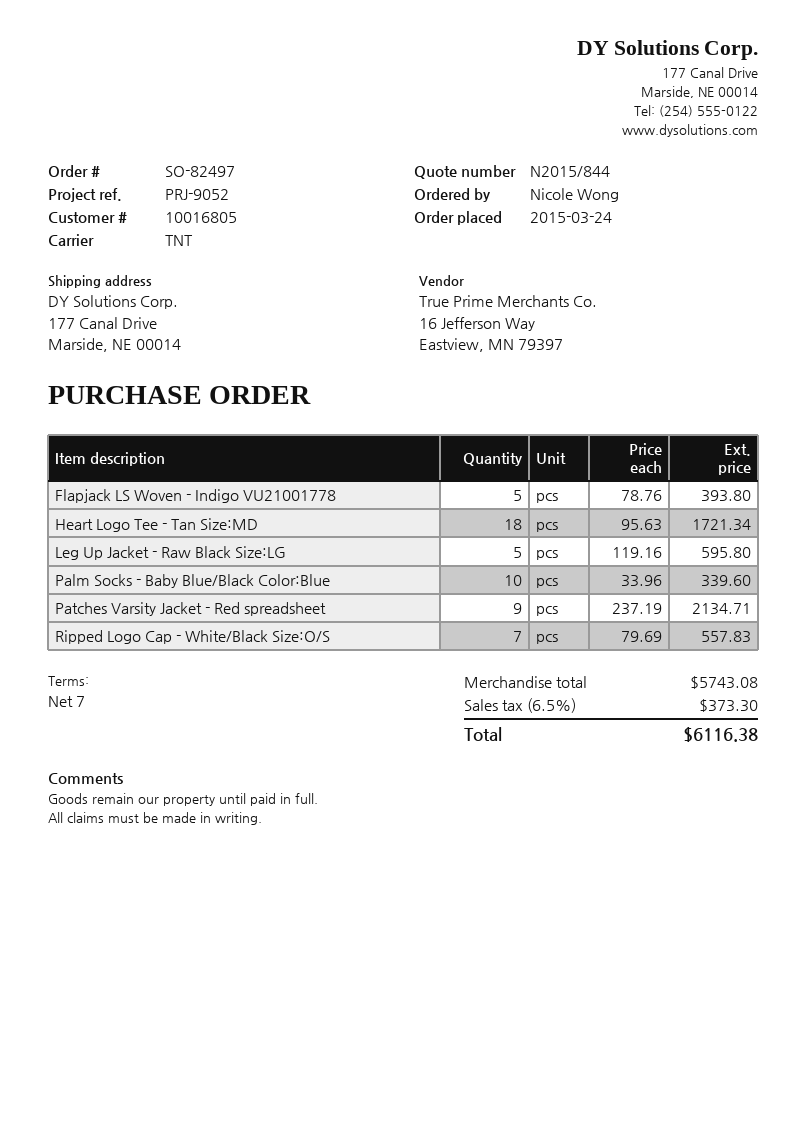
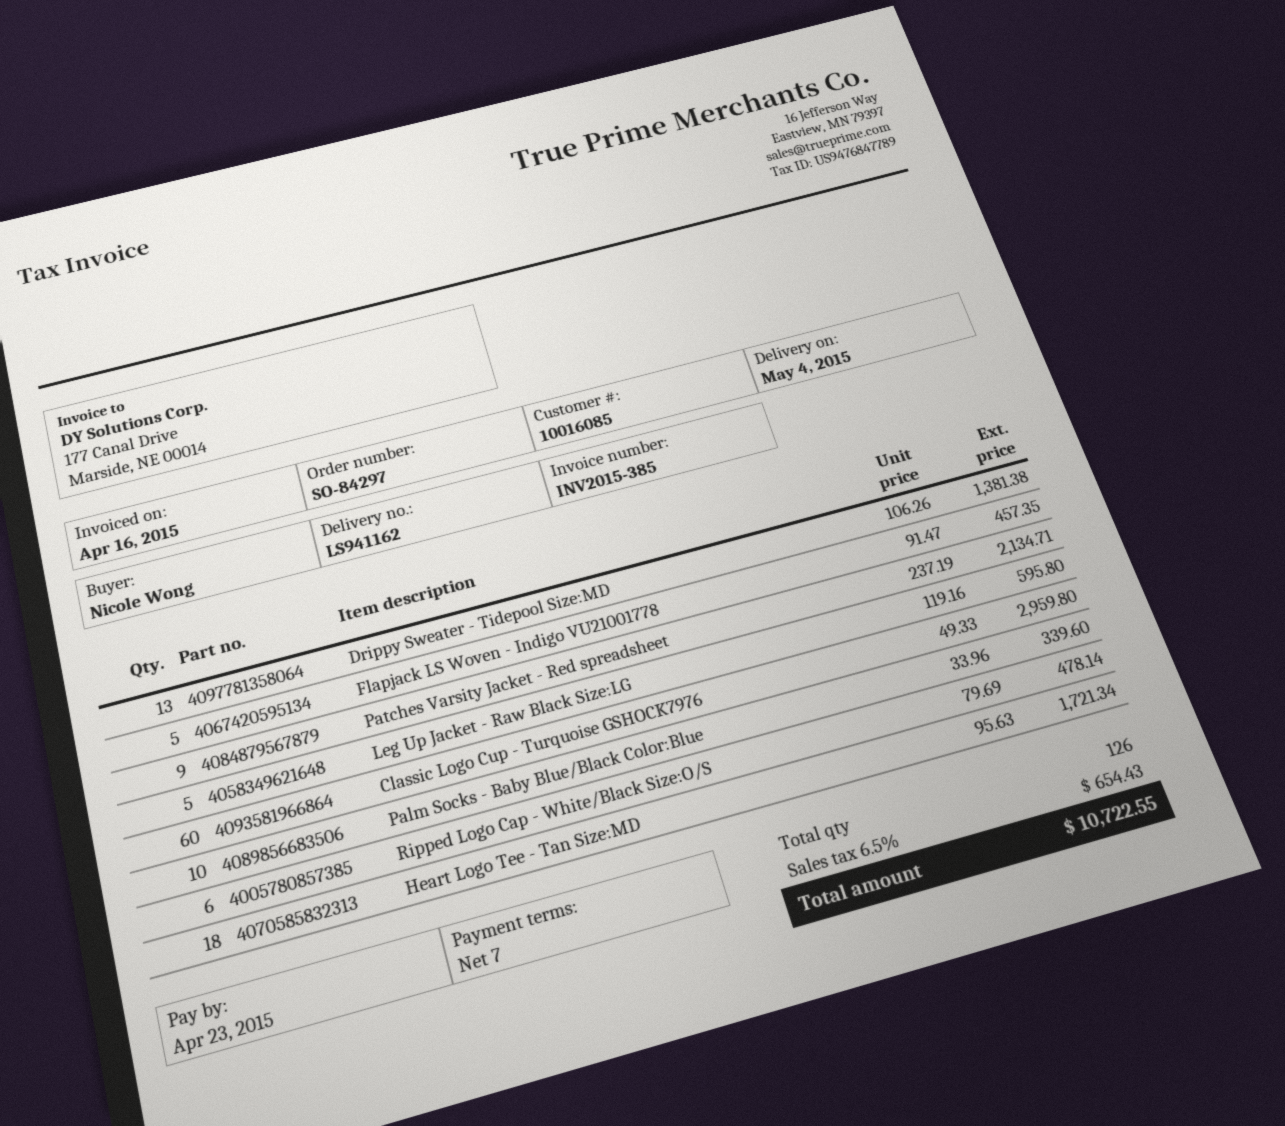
order number: SO-82497 -> SO-84297
customer number: 10016805 -> 10016085
Flapjack LS Woven - Indigo VU21001778: 5 x 78.76 = 393.80 -> 5 x 91.47 = 457.35
Ripped Logo Cap - White/Black Size:O/S: 7 x 79.69 = 557.83 -> 6 x 79.69 = 478.14
Drippy Sweater - Tidepool Size:MD: none -> 13 x 106.26 = 1381.38
Classic Logo Cup - Turquoise GSHOCK7976: none -> 60 x 49.33 = 2959.80
tax: 6.5% = 373.30 -> 6.5% = 654.43
total: 6116.38 -> 10722.55

